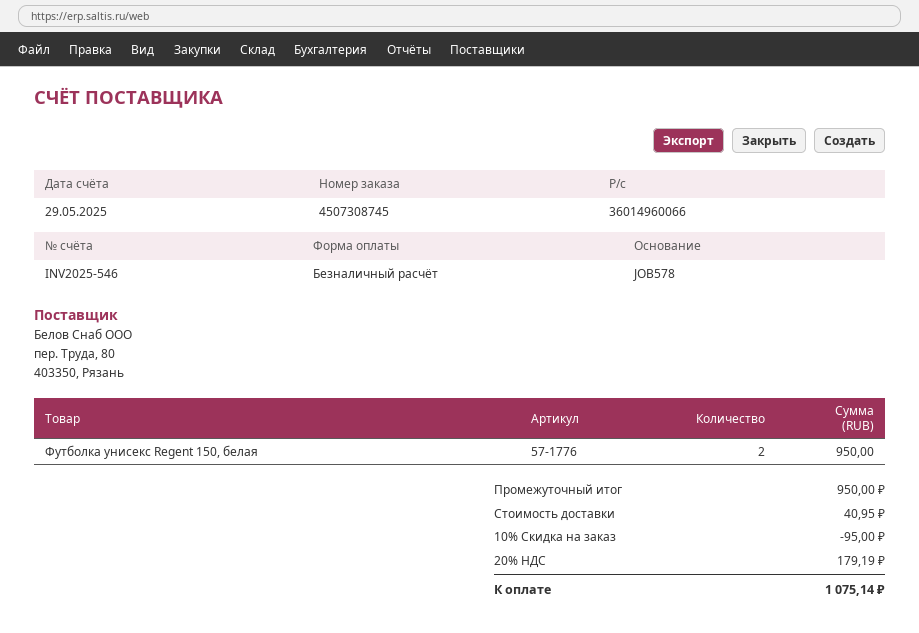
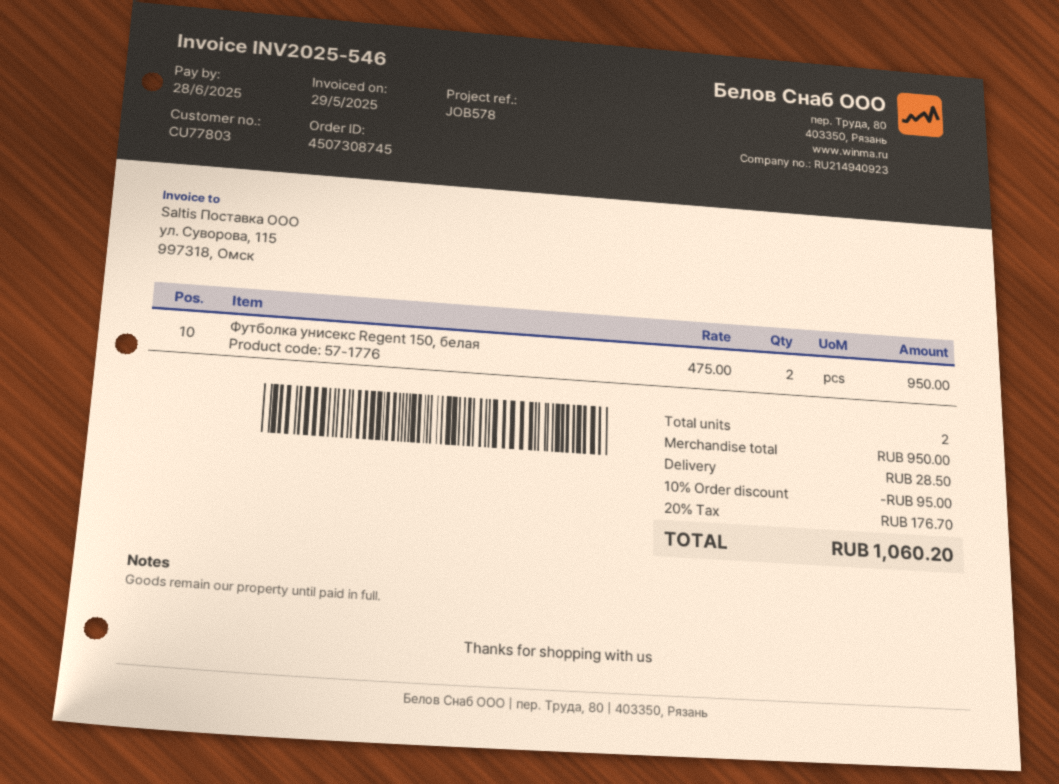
shipping: 40.95 -> 28.50
tax: 20% = 179.19 -> 20% = 176.70
total: 1075.14 -> 1060.20

